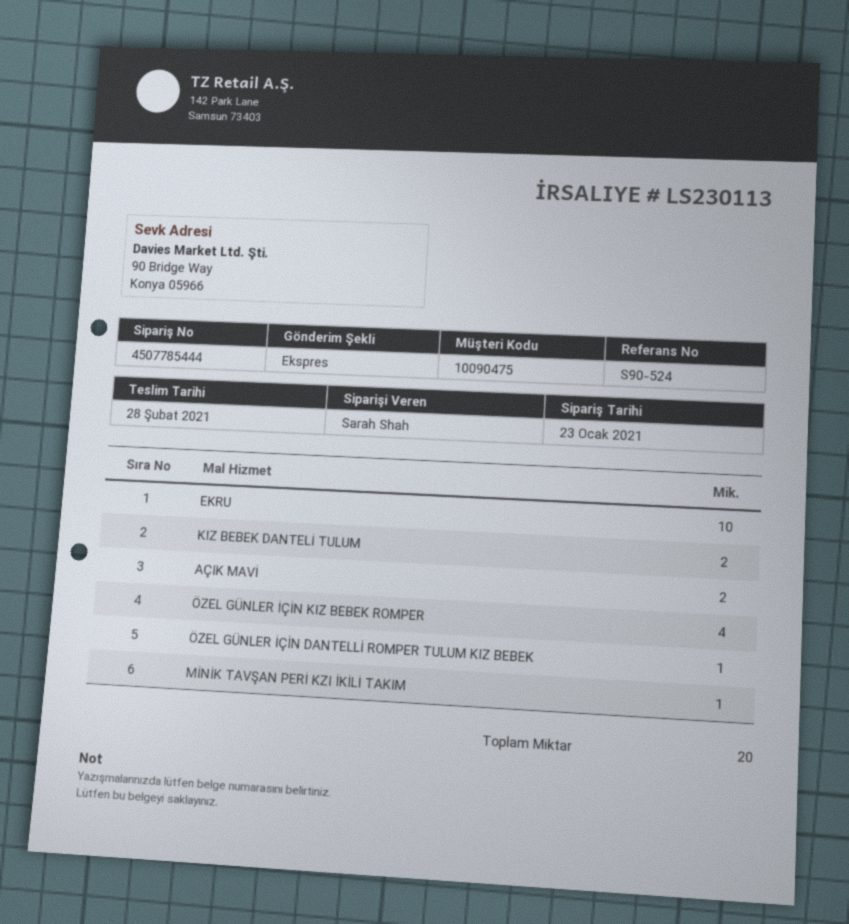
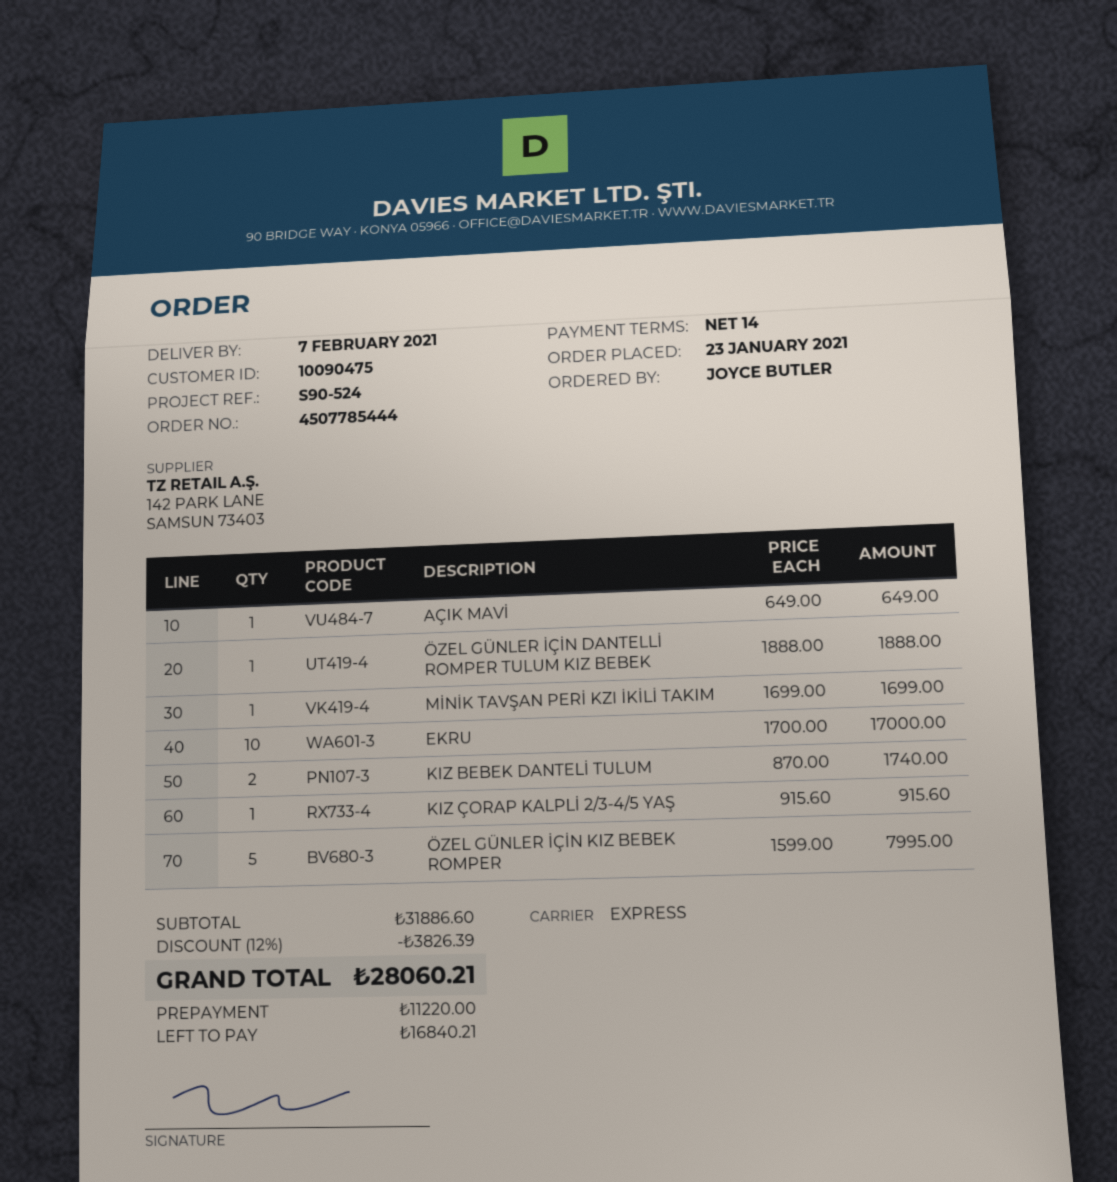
delivery date: 2021-02-28 -> 2021-02-07
ordered by: Sarah Shah -> JOYCE BUTLER
AÇIK MAVİ: 2 -> 1
ÖZEL GÜNLER İÇİN KIZ BEBEK ROMPER: 4 -> 5
KIZ ÇORAP KALPLİ 2/3-4/5 YAŞ: none -> 1

